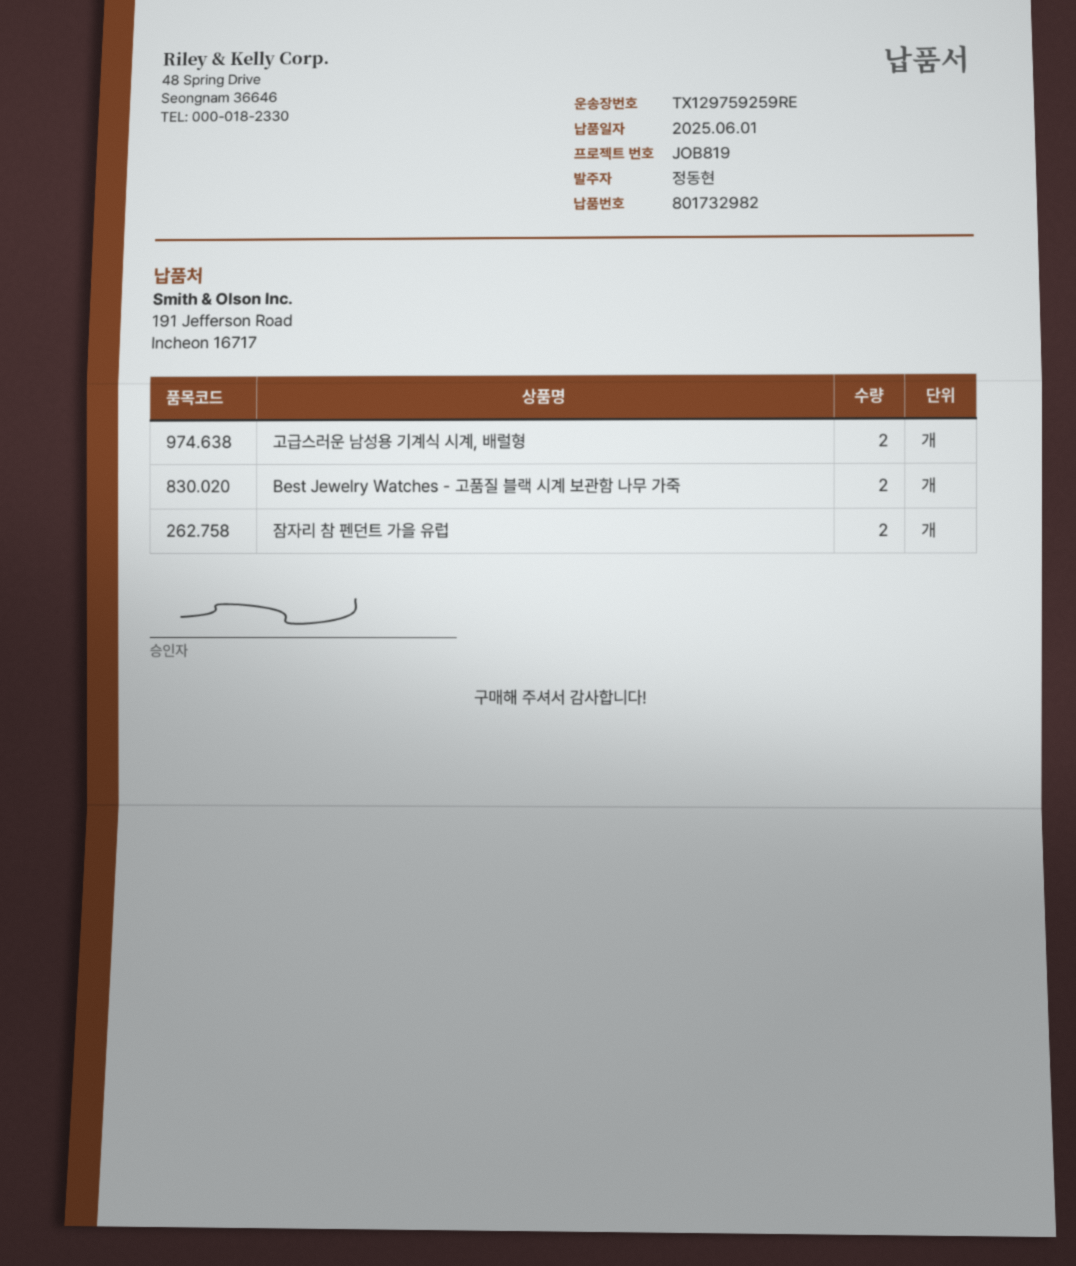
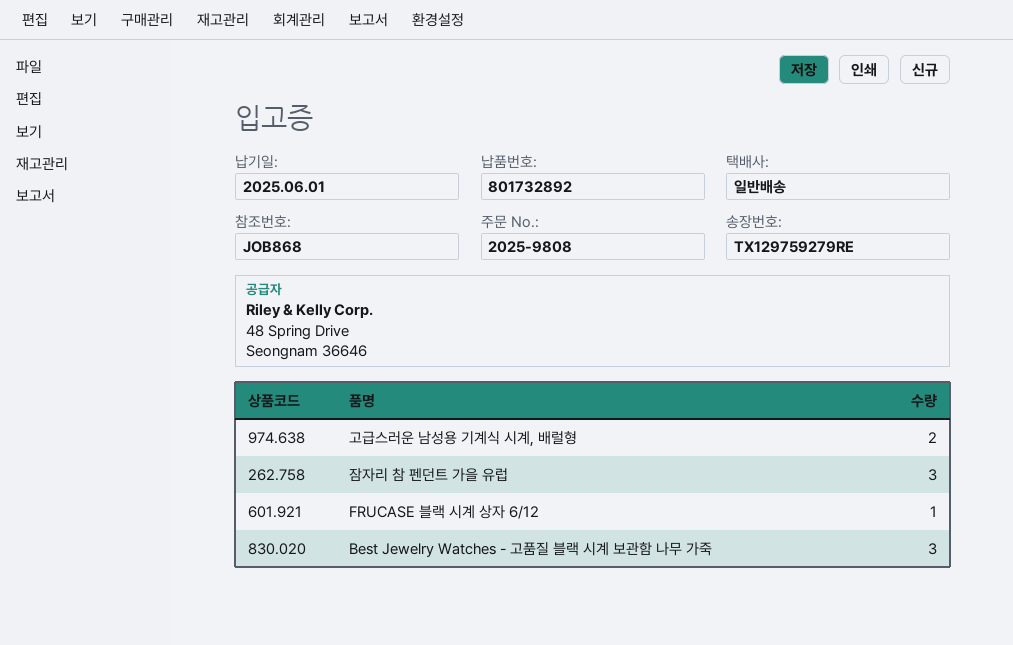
delivery note number: 801732982 -> 801732892
reference: JOB819 -> JOB868
tracking number: TX129759259RE -> TX129759279RE
Best Jewelry Watches - 고품질 블랙 시계 보관함 나무 가죽: 2 -> 3
잠자리 참 펜던트 가을 유럽: 2 -> 3
FRUCASE 블랙 시계 상자 6/12: none -> 1

